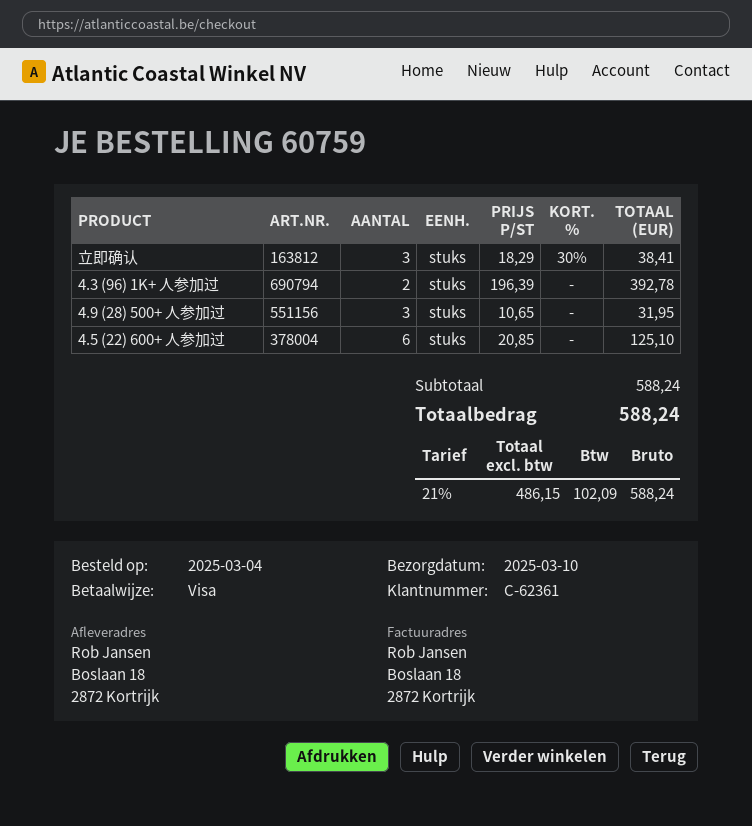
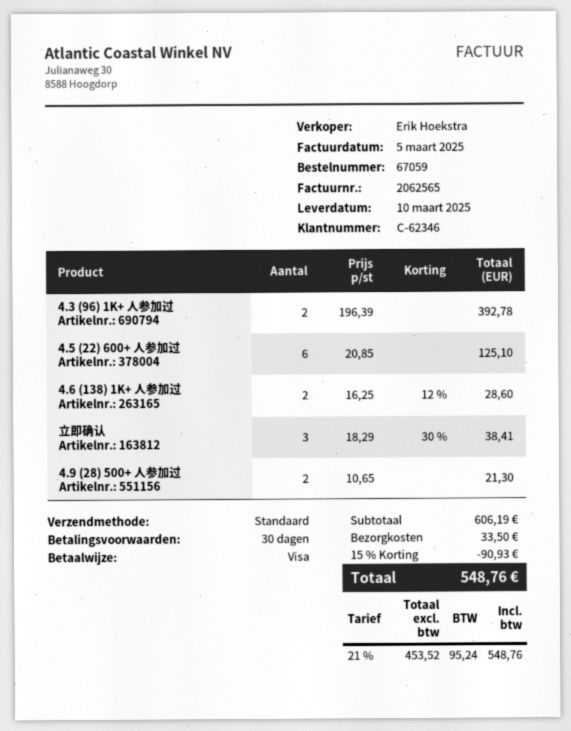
order number: 60759 -> 67059
customer number: C-62361 -> C-62346
4.9 (28) 500+ 人参加过: 3 x 10.65 = 31.95 -> 2 x 10.65 = 21.30
4.6 (138) 1K+ 人参加过: none -> 2 x 16.25 - 12% = 28.60
subtotal: 588.24 -> 606.19
discount: none -> 15% = 90.93
shipping: none -> 33.50
net: 486.15 -> 453.52
tax: 21% = 102.09 -> 21% = 95.24
total: 588.24 -> 548.76

